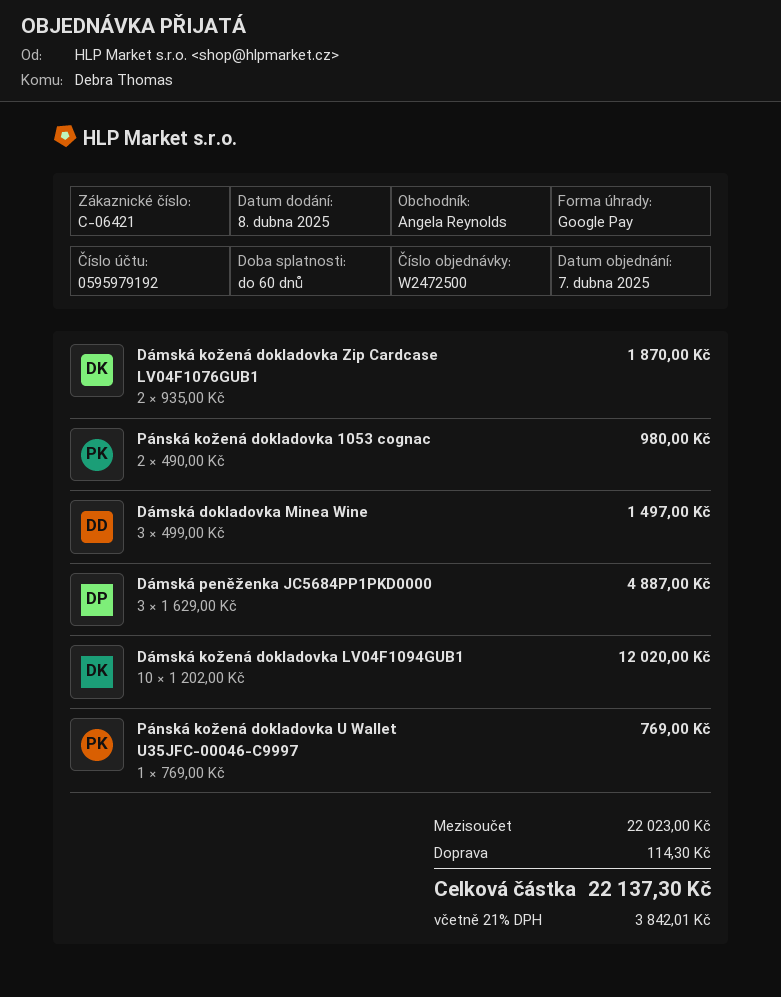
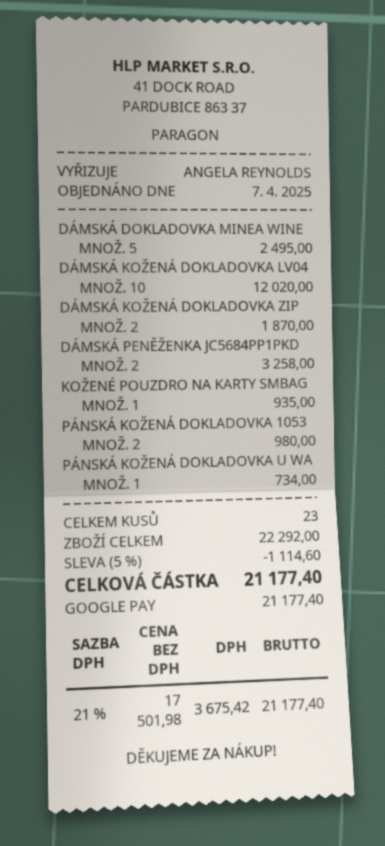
Dámská dokladovka Minea Wine: 3 for 1497.00 -> 5 for 2495.00
Dámská peněženka JC5684PP1PKD0000: 3 for 4887.00 -> 2 for 3258.00
Pánská kožená dokladovka U Wallet U35JFC-00046-C9997: 1 for 769.00 -> 1 for 734.00
KOŽENÉ POUZDRO NA KARTY SMBAG: none -> 1 for 935.00
subtotal: 22023.00 -> 22292.00
discount: none -> 5% = 1114.60
shipping: 114.30 -> none
tax: 21% = 3842.01 -> 21% = 3675.42
total: 22137.30 -> 21177.40

